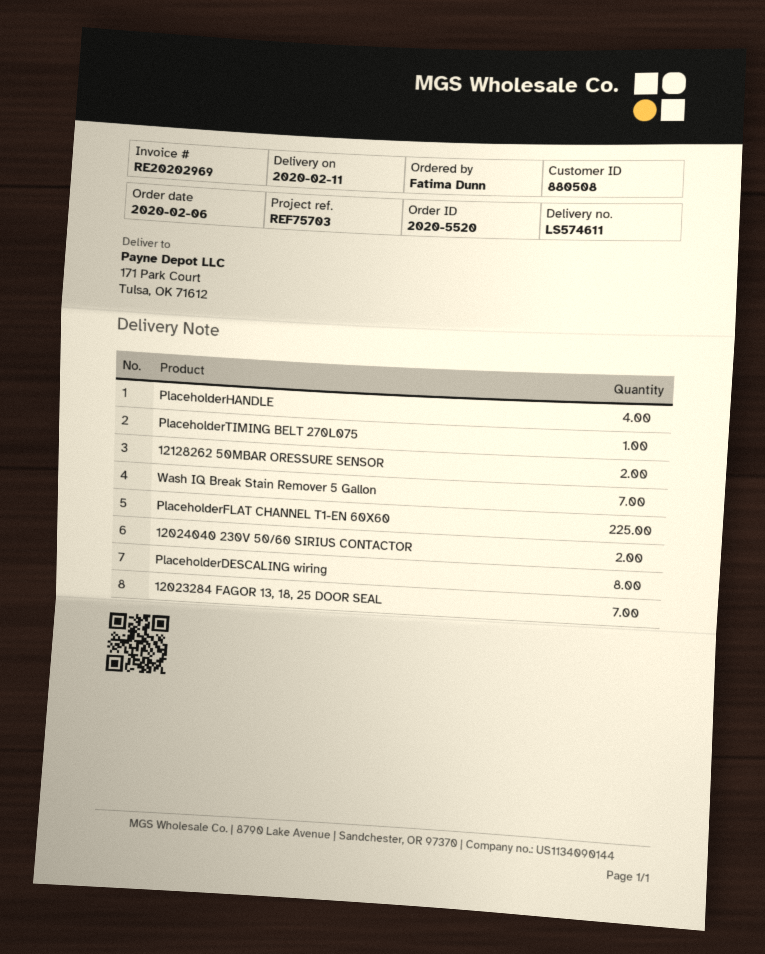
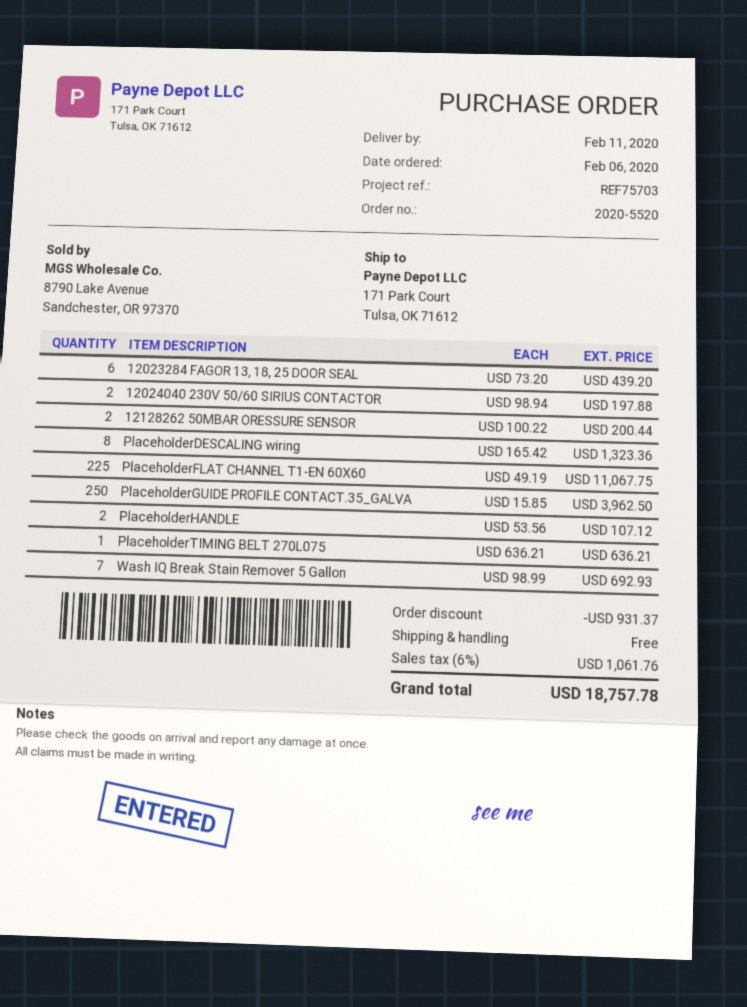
PlaceholderHANDLE: 4 -> 2
12023284 FAGOR 13, 18, 25 DOOR SEAL: 7 -> 6
PlaceholderGUIDE PROFILE CONTACT.35_GALVA: none -> 250

